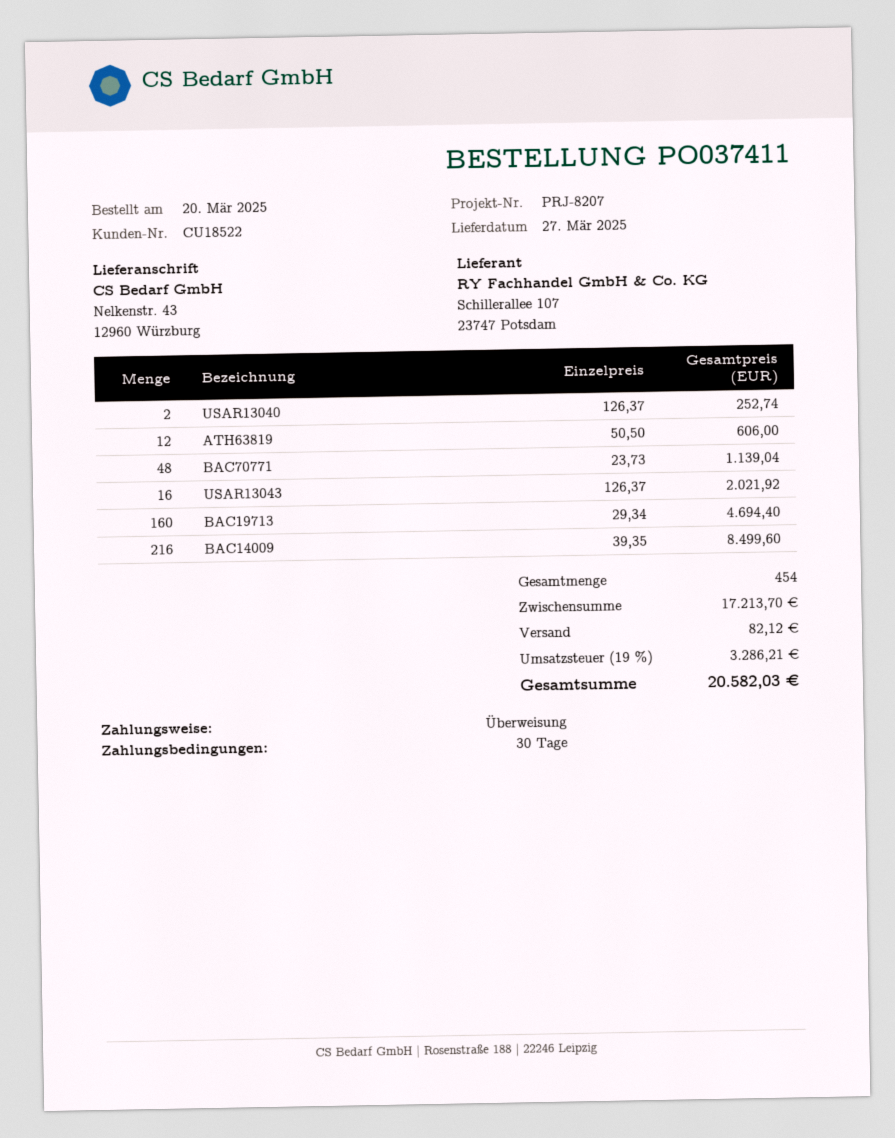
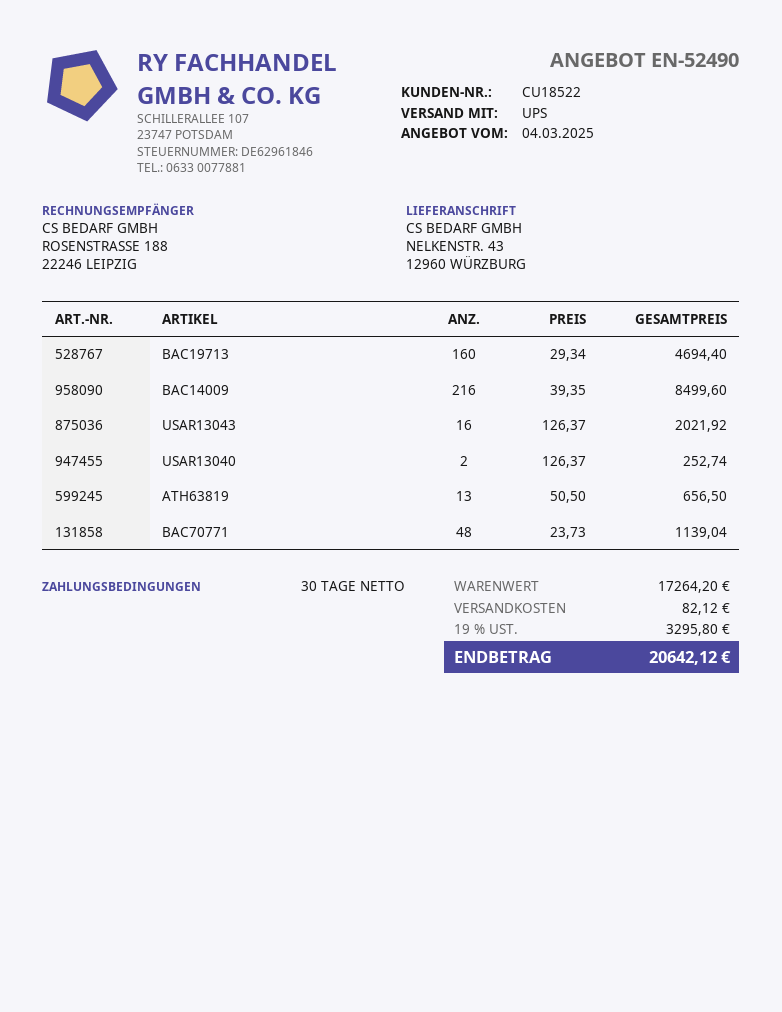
ATH63819: 12 x 50.50 = 606.00 -> 13 x 50.50 = 656.50
subtotal: 17213.70 -> 17264.20
tax: 19% = 3286.21 -> 19% = 3295.80
total: 20582.03 -> 20642.12

